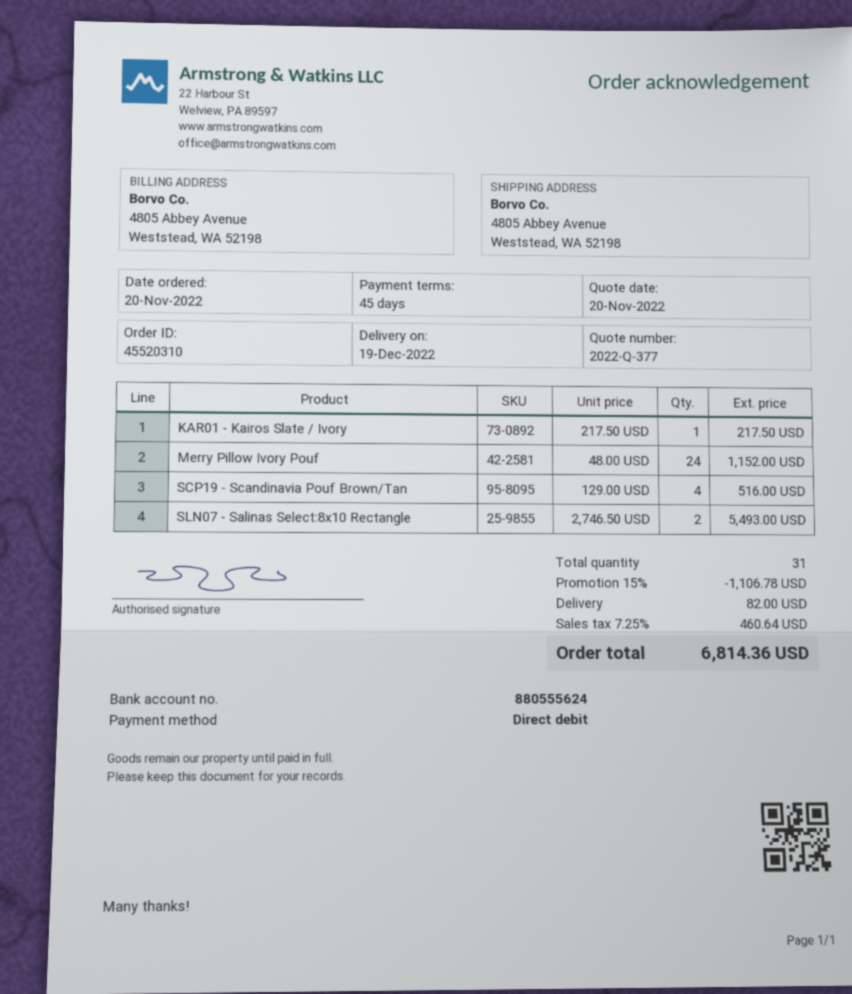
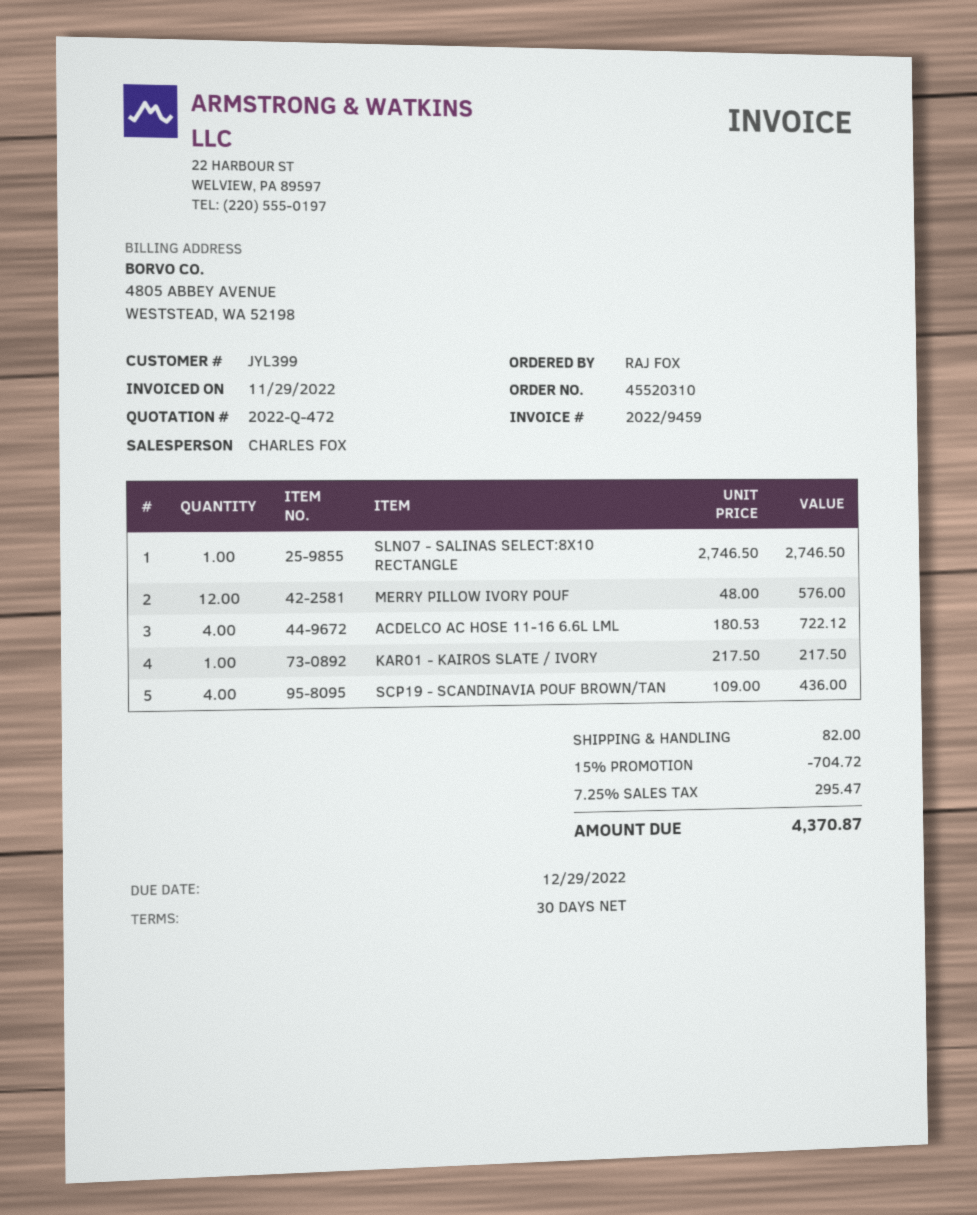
quote number: 2022-Q-377 -> 2022-Q-472
payment terms: 45 days -> 30 days
Merry Pillow Ivory Pouf: 24 x 48.00 = 1152.00 -> 12 x 48.00 = 576.00
SCP19 - Scandinavia Pouf Brown/Tan: 4 x 129.00 = 516.00 -> 4 x 109.00 = 436.00
SLN07 - Salinas Select:8x10 Rectangle: 2 x 2746.50 = 5493.00 -> 1 x 2746.50 = 2746.50
ACDELCO AC HOSE 11-16 6.6L LML: none -> 4 x 180.53 = 722.12
discount: 15% = 1106.78 -> 15% = 704.72
tax: 7.25% = 460.64 -> 7.25% = 295.47
total: 6814.36 -> 4370.87

